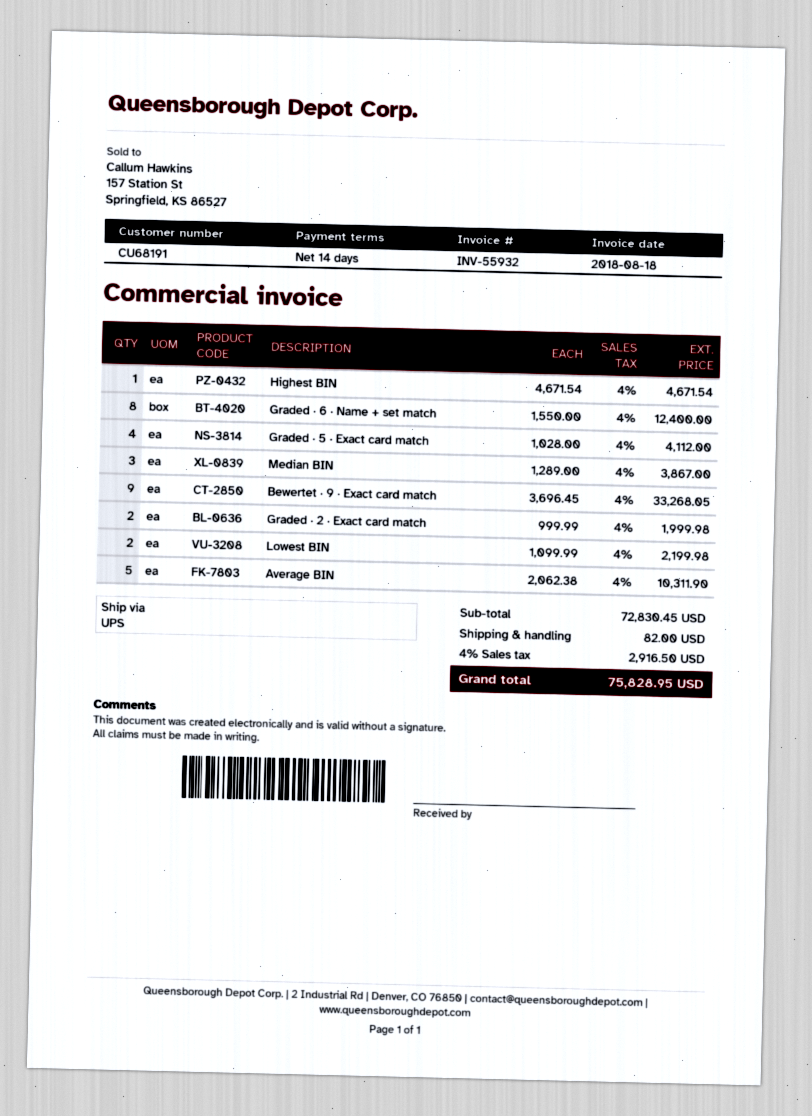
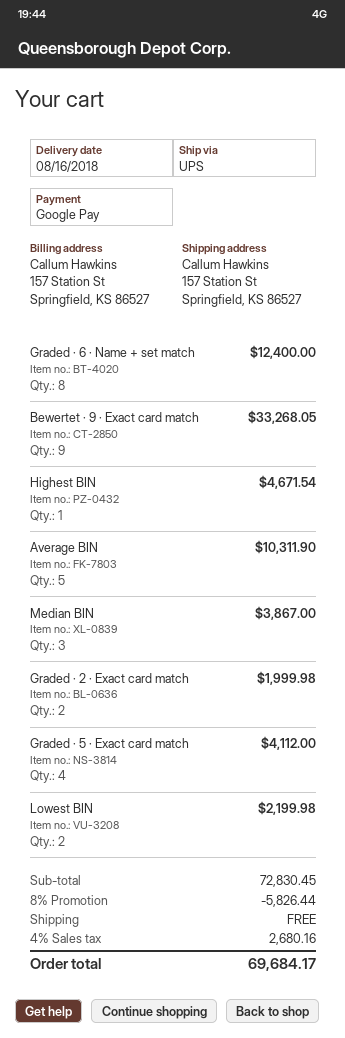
discount: none -> 8% = 5826.44
shipping: 82.00 -> 0.00
tax: 4% = 2916.50 -> 4% = 2680.16
total: 75828.95 -> 69684.17

